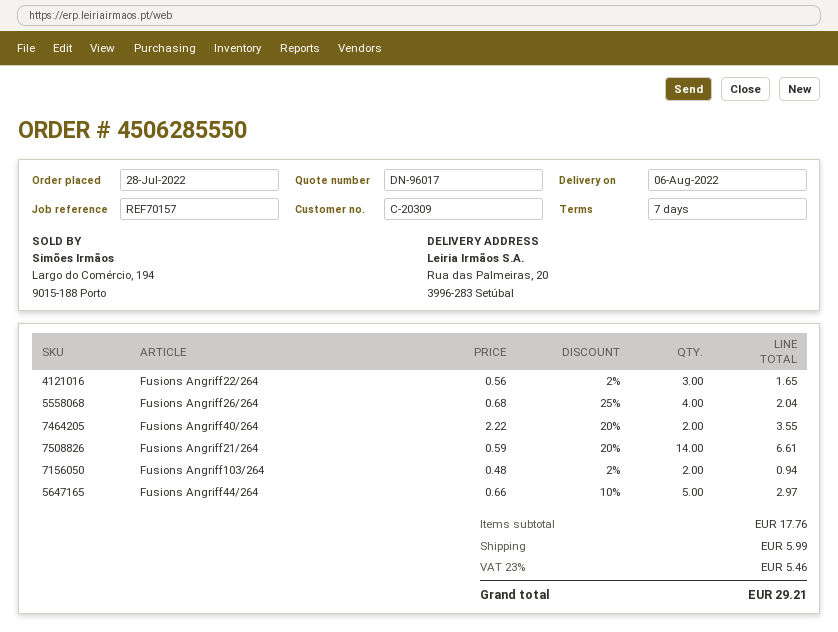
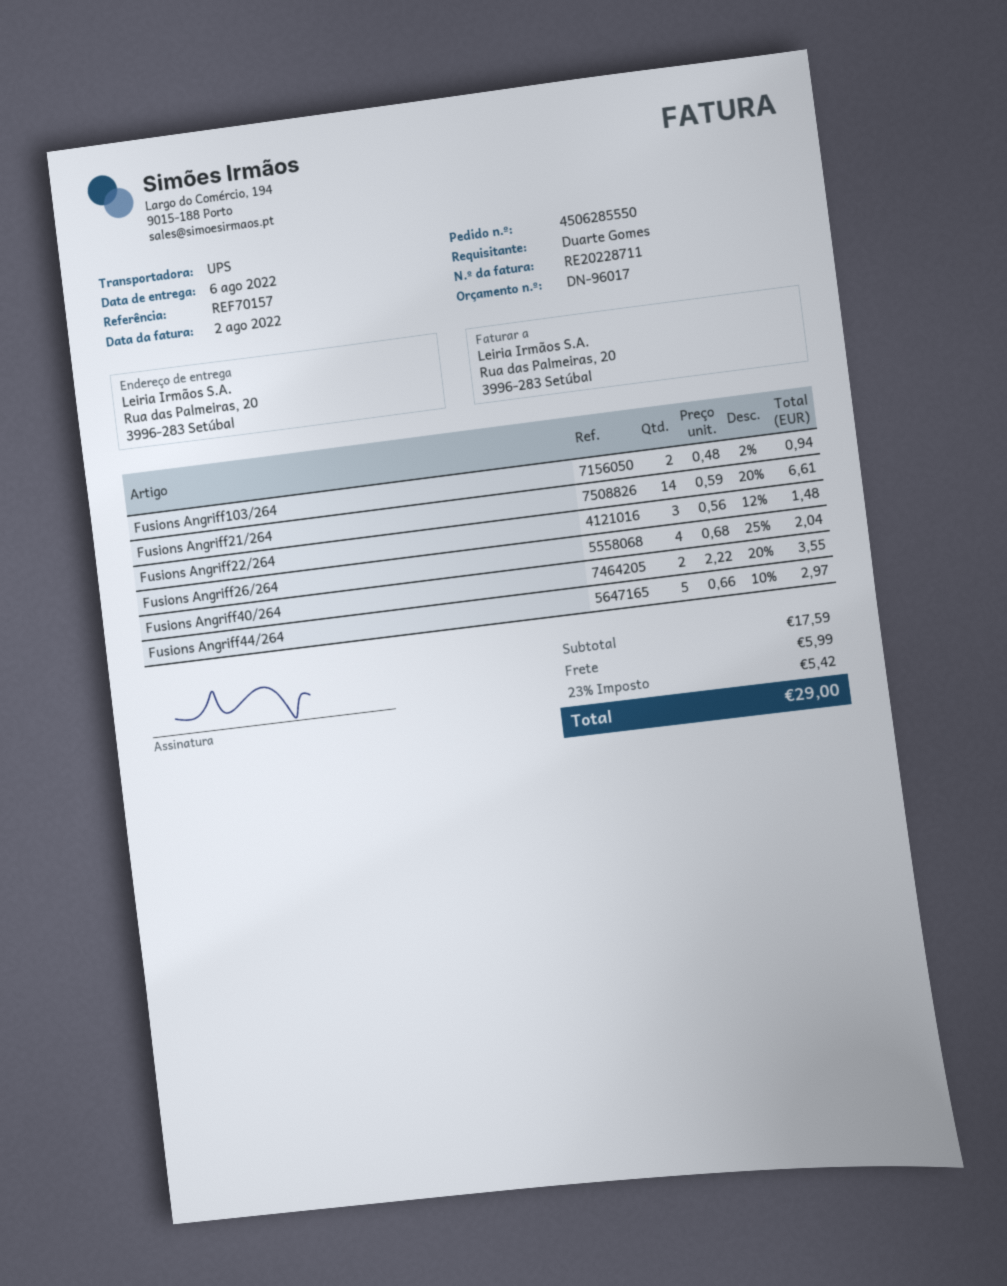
Fusions Angriff22/264: 3 x 0.56 - 2% = 1.65 -> 3 x 0.56 - 12% = 1.48
subtotal: 17.76 -> 17.59
tax: 23% = 5.46 -> 23% = 5.42
total: 29.21 -> 29.00

